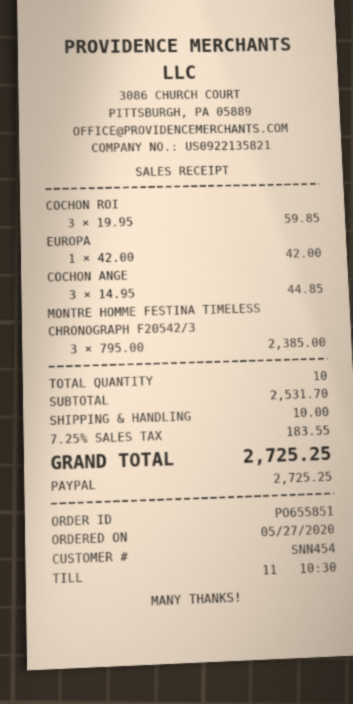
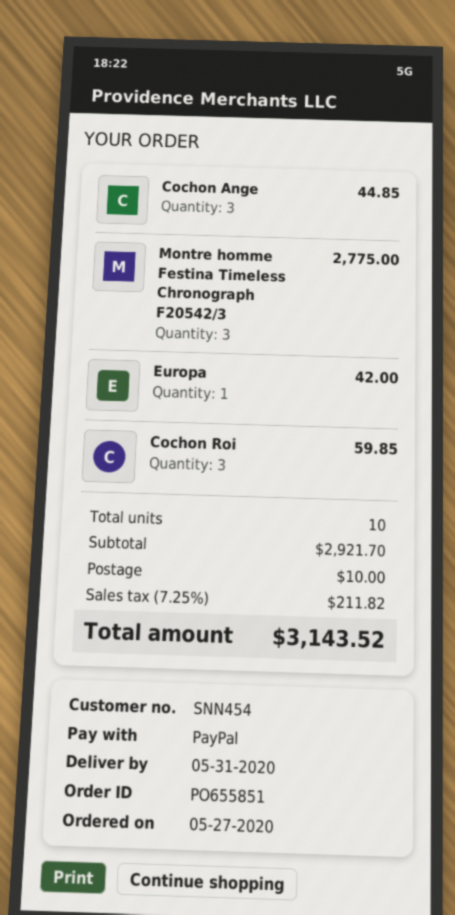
MONTRE HOMME FESTINA TIMELESS CHRONOGRAPH F20542/3: 3 for 2385.00 -> 3 for 2775.00
subtotal: 2531.70 -> 2921.70
tax: 7.25% = 183.55 -> 7.25% = 211.82
total: 2725.25 -> 3143.52

